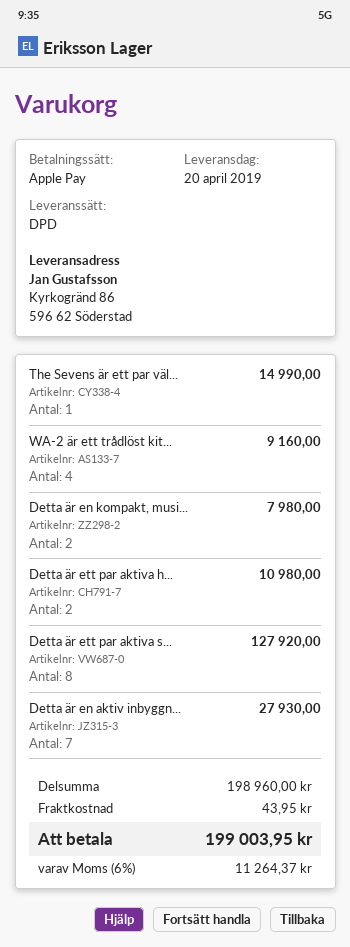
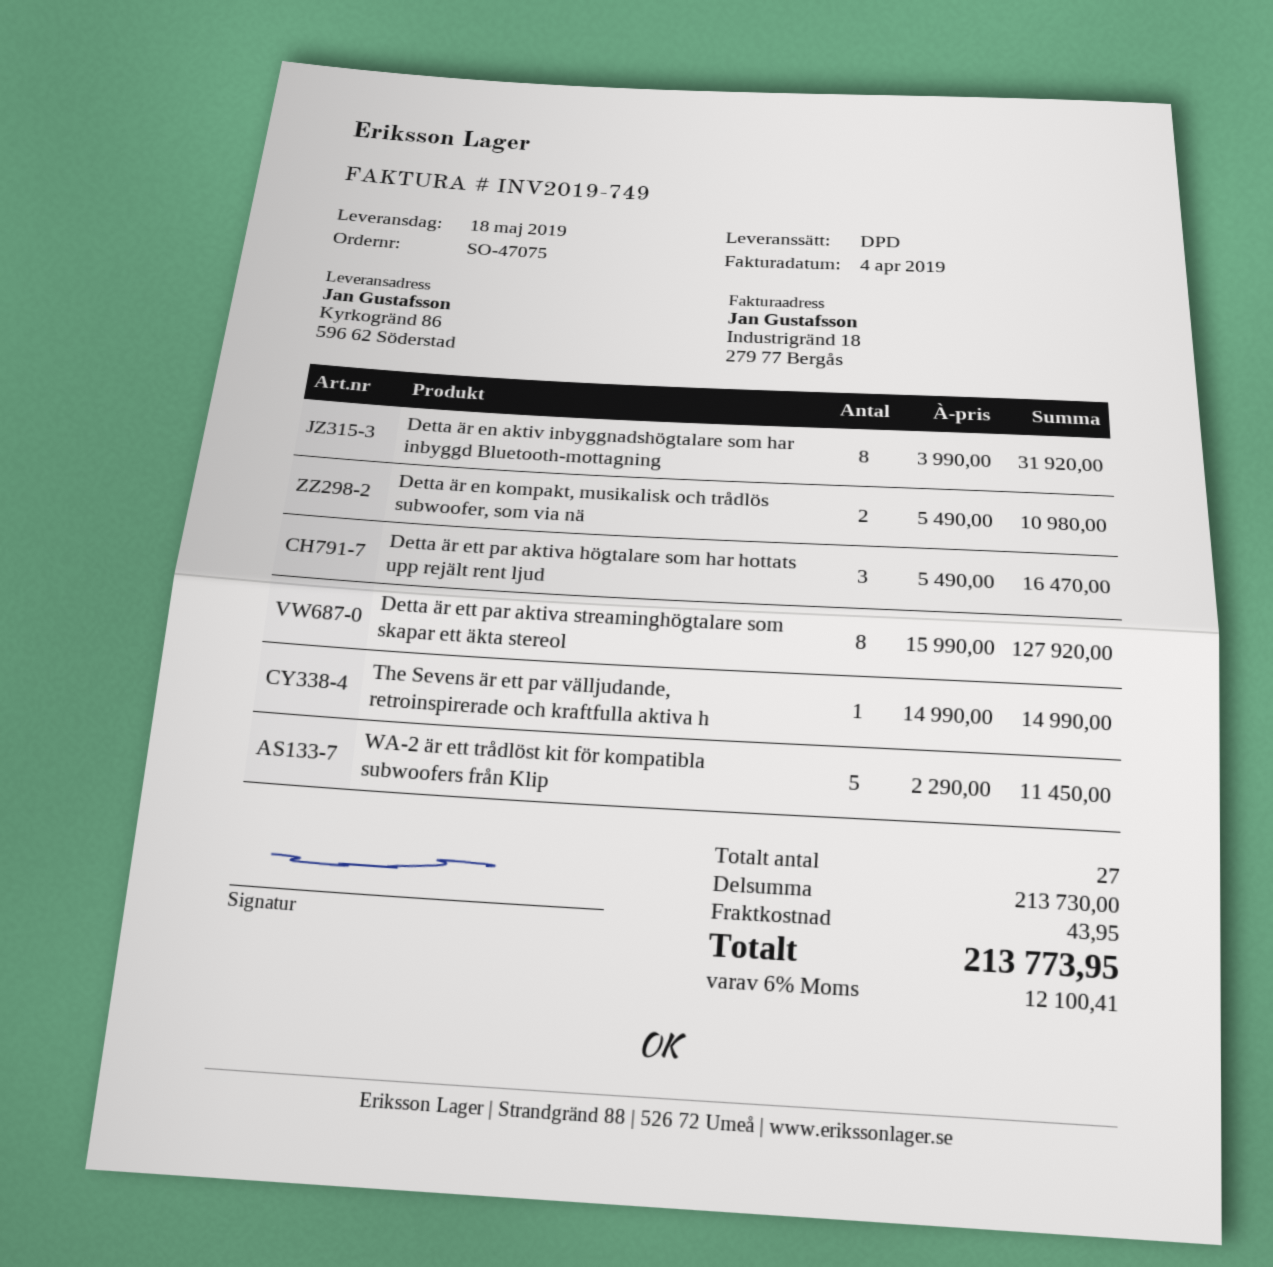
delivery date: 2019-04-20 -> 2019-05-18
WA-2 är ett trådlöst kit...: 4 for 9160.00 -> 5 for 11450.00
Detta är en kompakt, musi...: 2 for 7980.00 -> 2 for 10980.00
Detta är ett par aktiva h...: 2 for 10980.00 -> 3 for 16470.00
Detta är en aktiv inbyggn...: 7 for 27930.00 -> 8 for 31920.00
subtotal: 198960.00 -> 213730.00
tax: 6% = 11264.37 -> 6% = 12100.41
total: 199003.95 -> 213773.95

